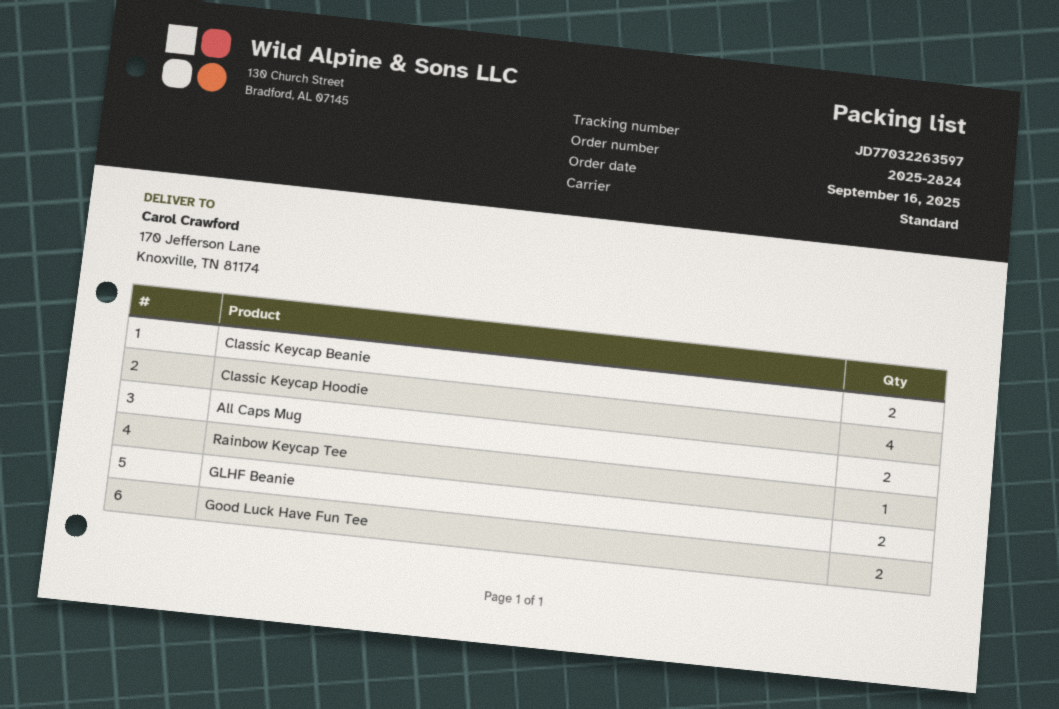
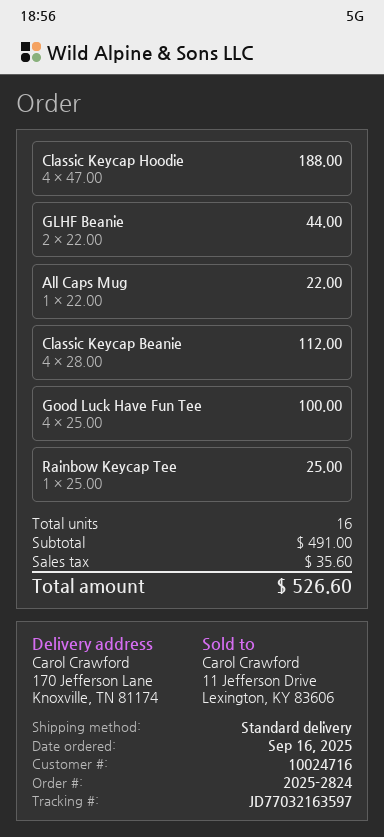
tracking number: JD77032263597 -> JD77032163597
Classic Keycap Beanie: 2 -> 4
All Caps Mug: 2 -> 1
Good Luck Have Fun Tee: 2 -> 4

